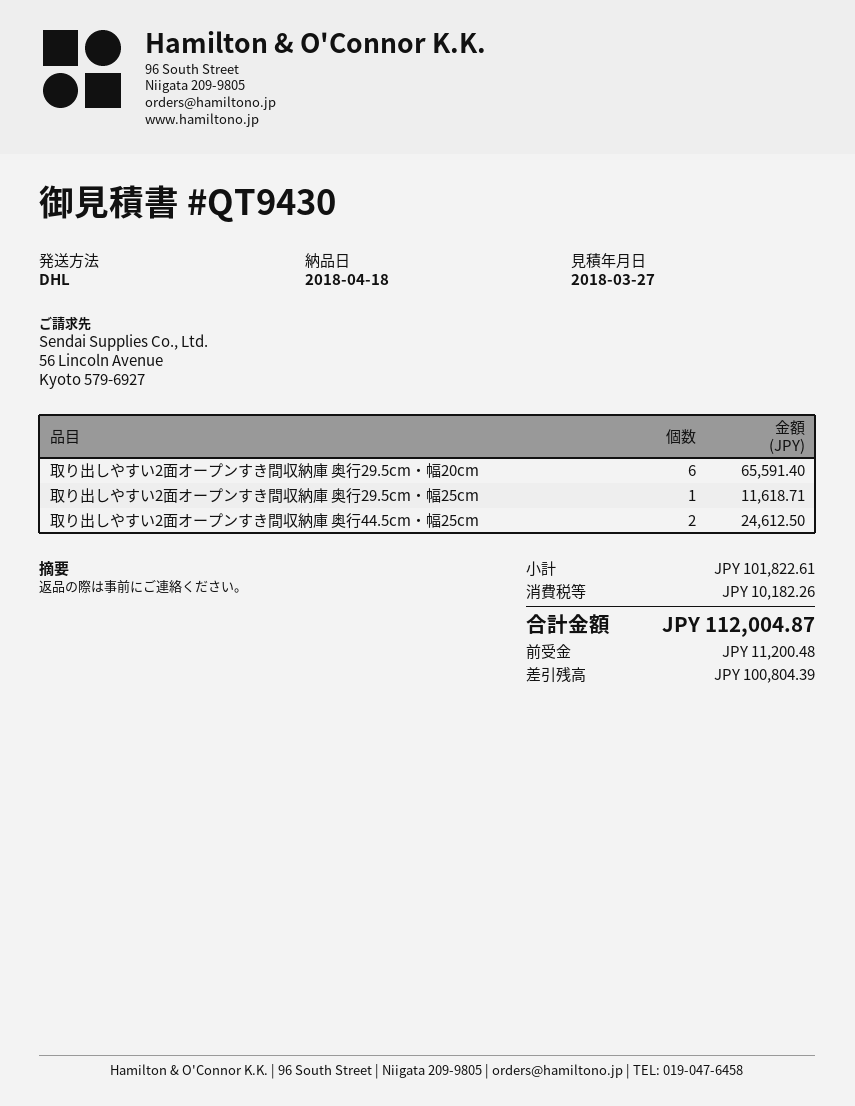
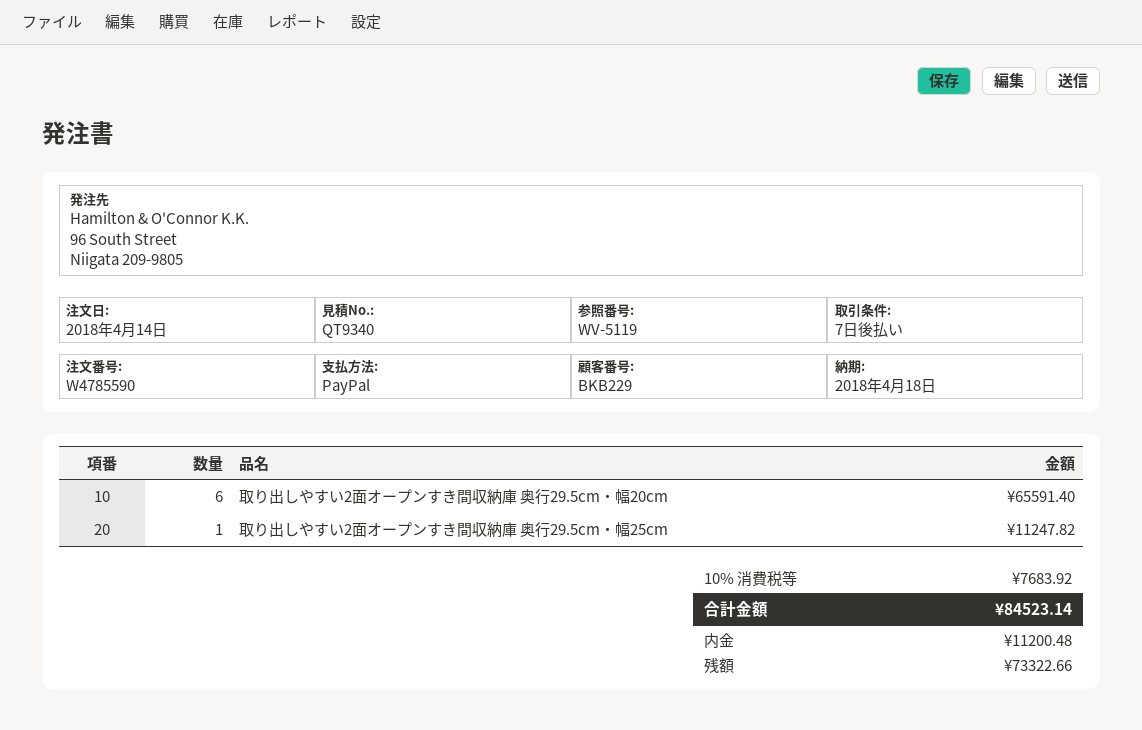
quote number: QT9430 -> QT9340
取り出しやすい2面オープンすき間収納庫 奥行29.5cm・幅25cm: 1 for 11618.71 -> 1 for 11247.82
取り出しやすい2面オープンすき間収納庫 奥行44.5cm・幅25cm: 2 for 24612.50 -> none
tax: 10182.26 -> 7683.92
total: 112004.87 -> 84523.14
balance: 100804.39 -> 73322.66

